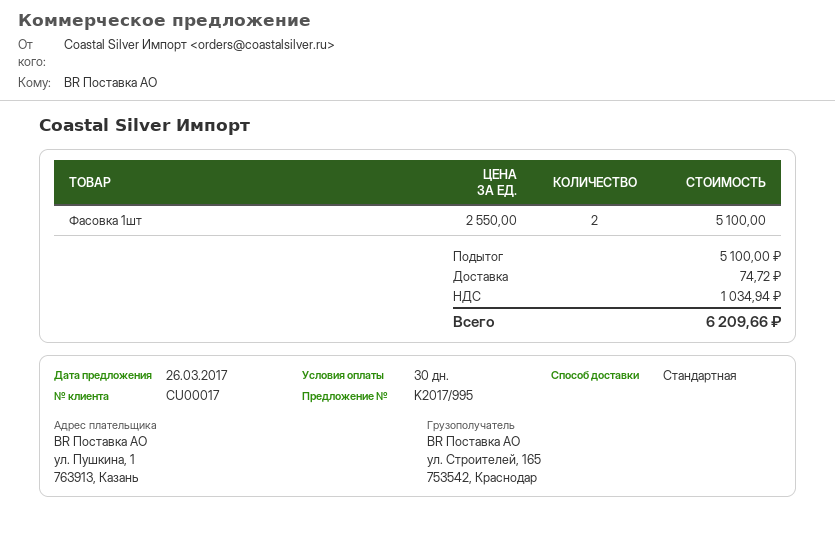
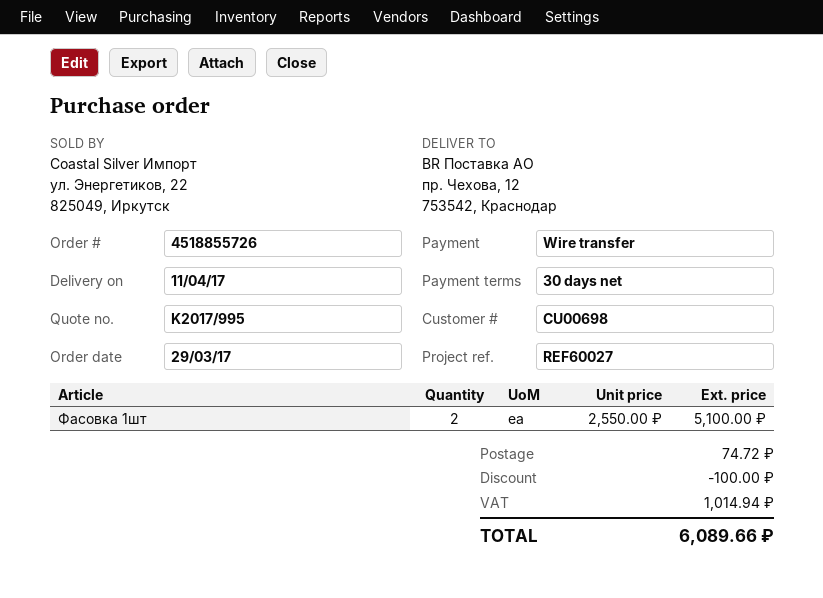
customer number: CU00017 -> CU00698
ship to: ул. Строителей, 165, 753542, Краснодар -> пр. Чехова, 12, 753542, Краснодар
discount: none -> 100.00
tax: 1034.94 -> 1014.94
total: 6209.66 -> 6089.66

